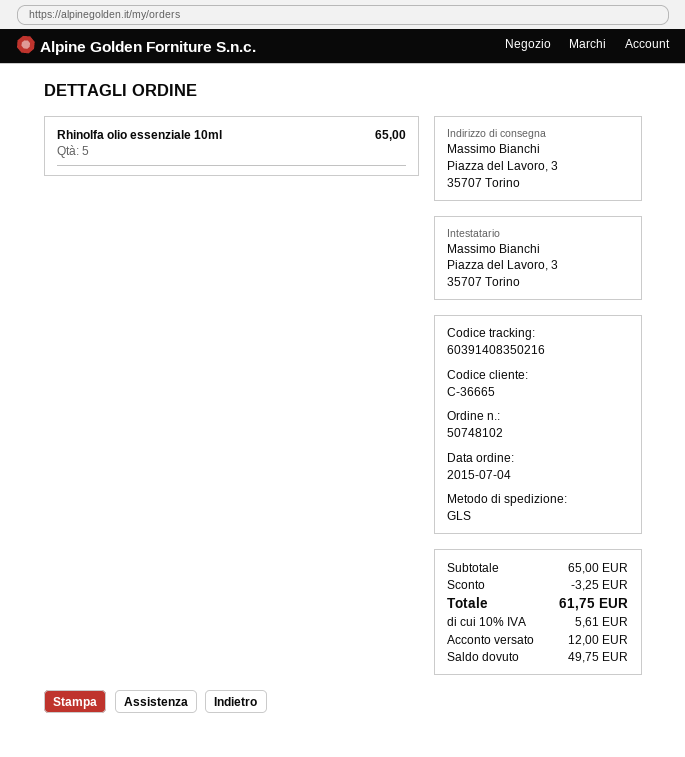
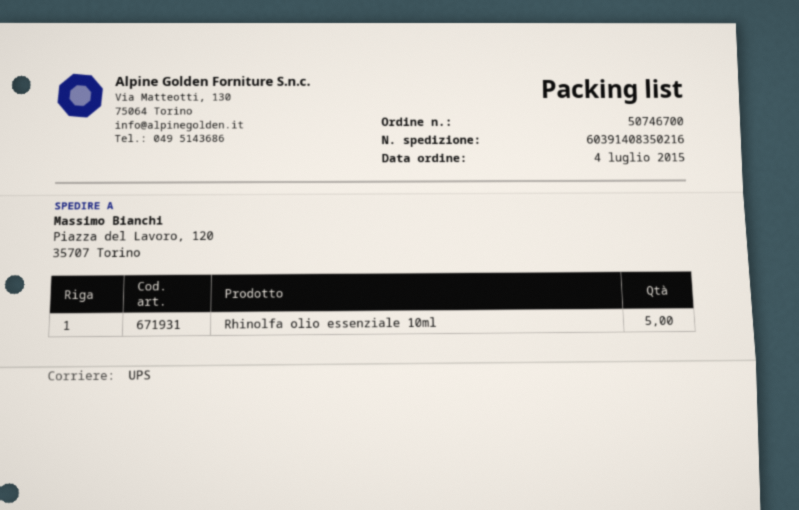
order number: 50748102 -> 50746700
shipping method: GLS -> UPS
ship to: Piazza del Lavoro, 3, 35707 Torino -> Piazza del Lavoro, 120, 35707 Torino

